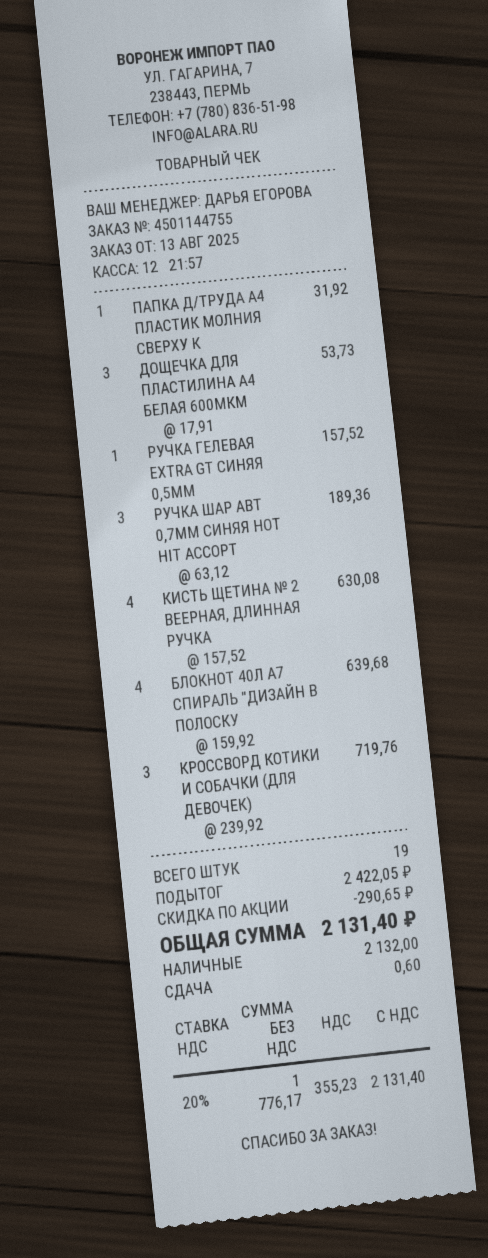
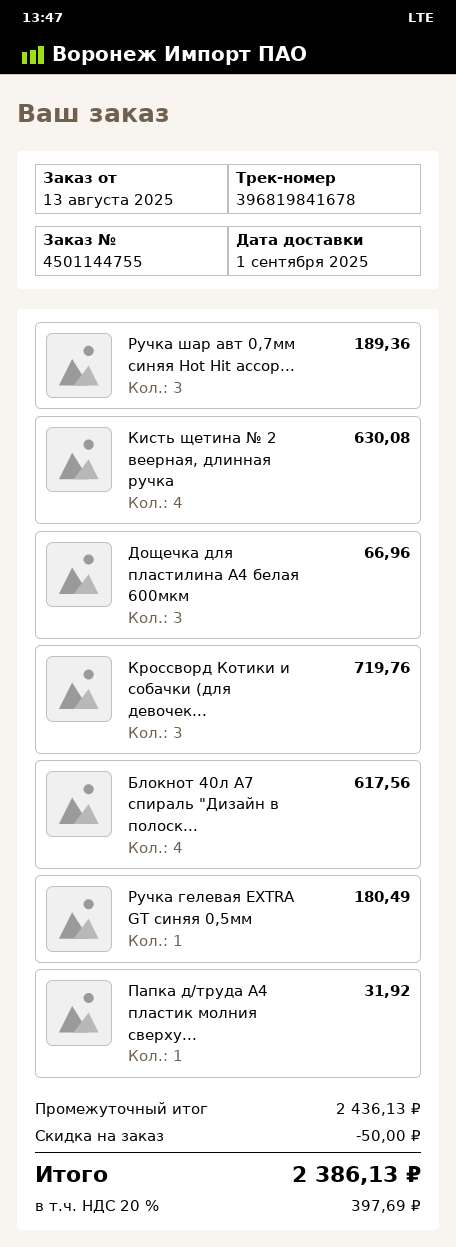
ДОЩЕЧКА ДЛЯ ПЛАСТИЛИНА А4 БЕЛАЯ 600МКМ: 3 for 53.73 -> 3 for 66.96
РУЧКА ГЕЛЕВАЯ EXTRA GT СИНЯЯ 0,5ММ: 1 for 157.52 -> 1 for 180.49
БЛОКНОТ 40Л А7 СПИРАЛЬ "ДИЗАЙН В ПОЛОСКУ: 4 for 639.68 -> 4 for 617.56
subtotal: 2422.05 -> 2436.13
discount: 290.65 -> 50.00
tax: 20% = 355.23 -> 20% = 397.69
total: 2131.40 -> 2386.13

